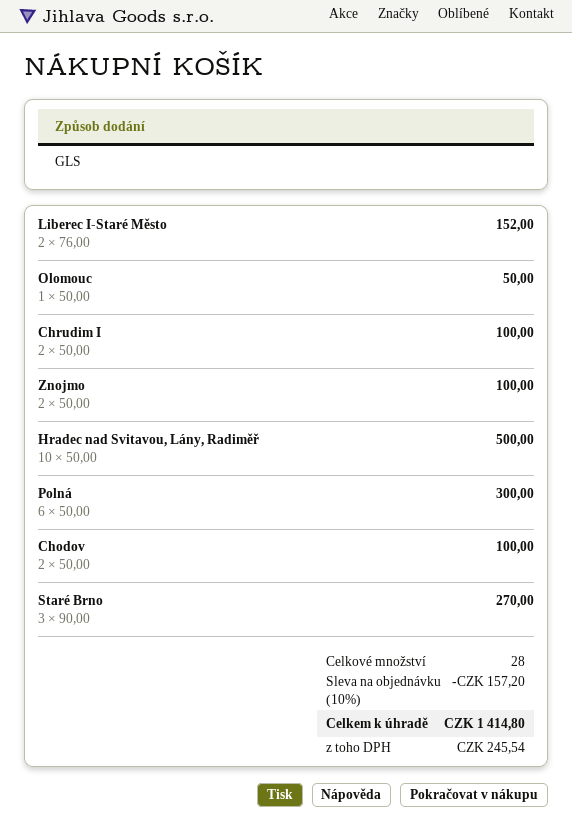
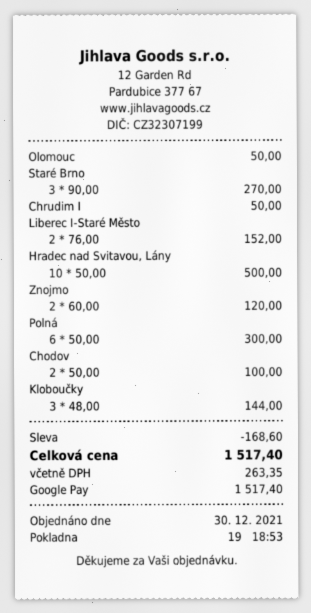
Chrudim I: 2 x 50.00 = 100.00 -> 1 x 50.00 = 50.00
Znojmo: 2 x 50.00 = 100.00 -> 2 x 60.00 = 120.00
Kloboučky: none -> 3 x 48.00 = 144.00
discount: 157.20 -> 168.60
tax: 245.54 -> 263.35
total: 1414.80 -> 1517.40

